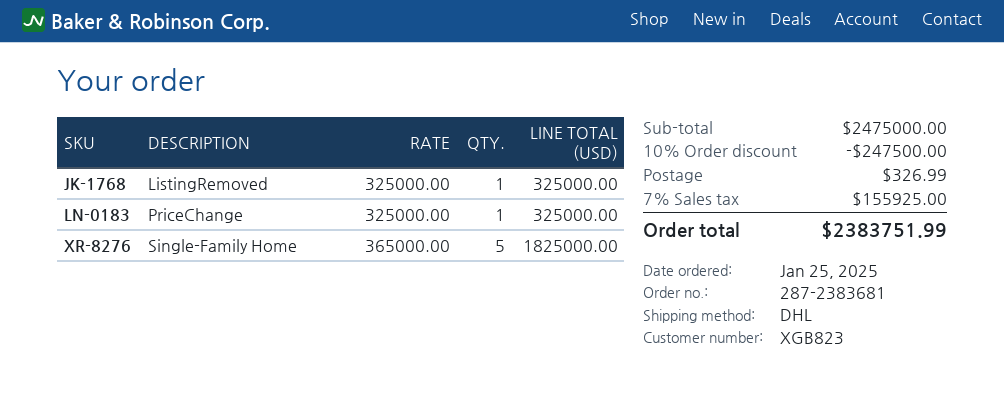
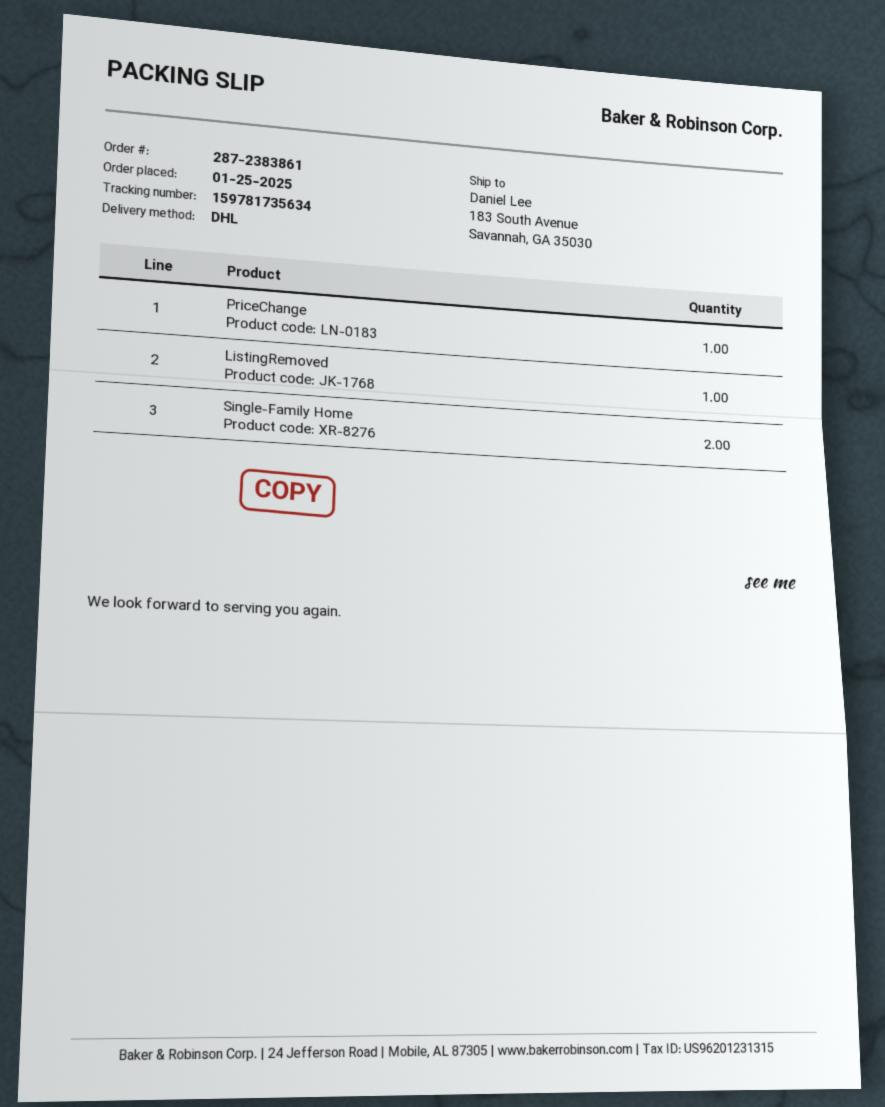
order number: 287-2383681 -> 287-2383861
Single-Family Home: 5 -> 2

